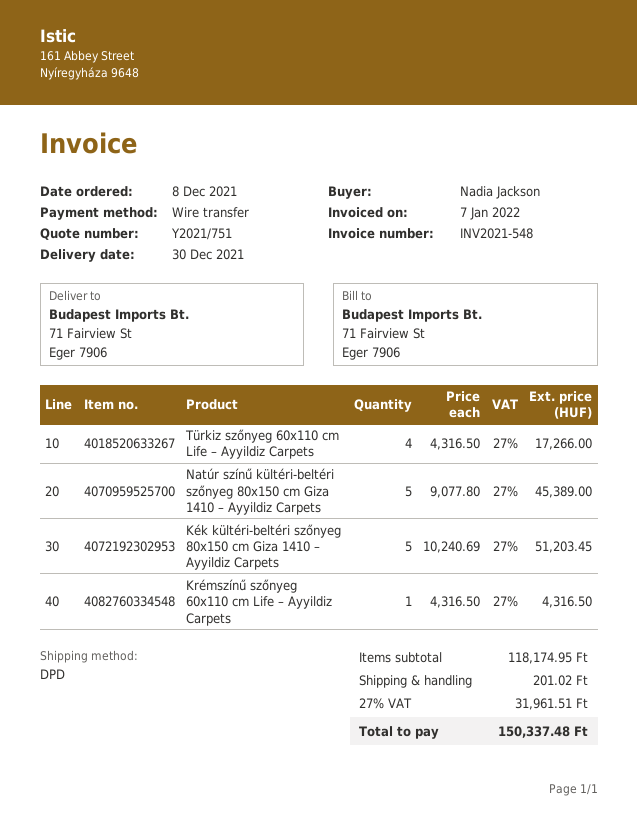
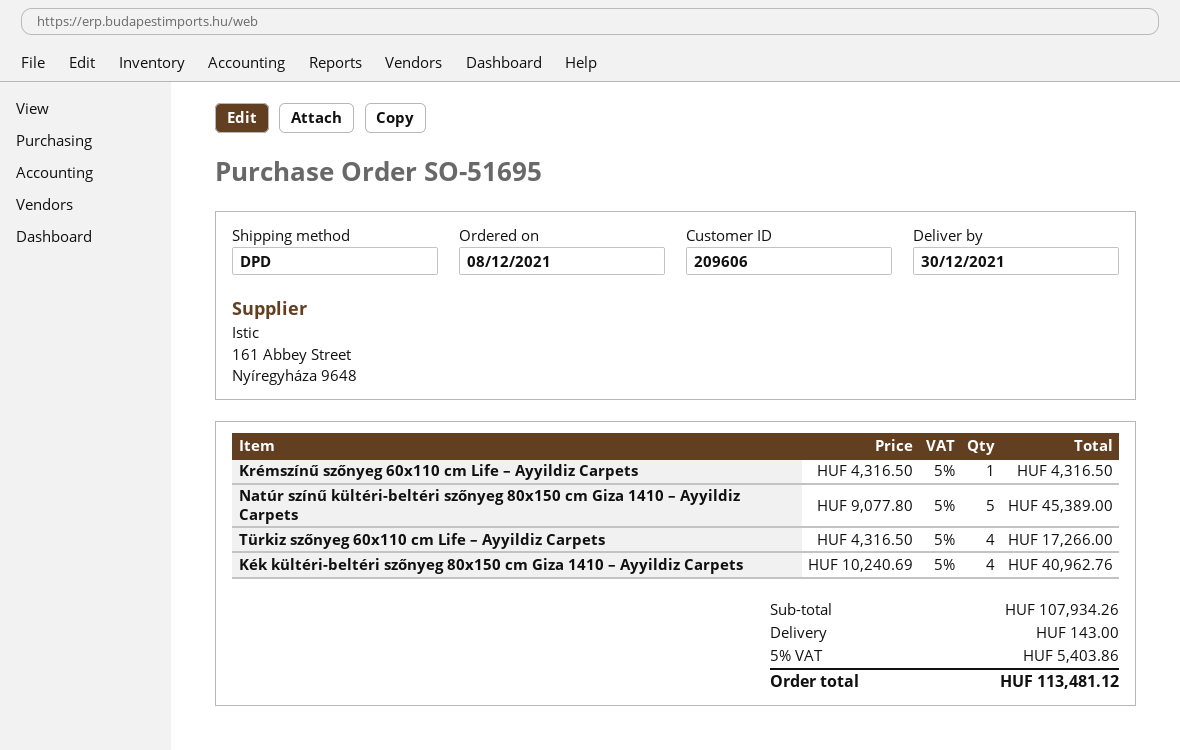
Kék kültéri-beltéri szőnyeg 80x150 cm Giza 1410 – Ayyildiz Carpets: 5 x 10240.69 = 51203.45 -> 4 x 10240.69 = 40962.76
subtotal: 118174.95 -> 107934.26
shipping: 201.02 -> 143.00
tax: 27% = 31961.51 -> 5% = 5403.86
total: 150337.48 -> 113481.12

